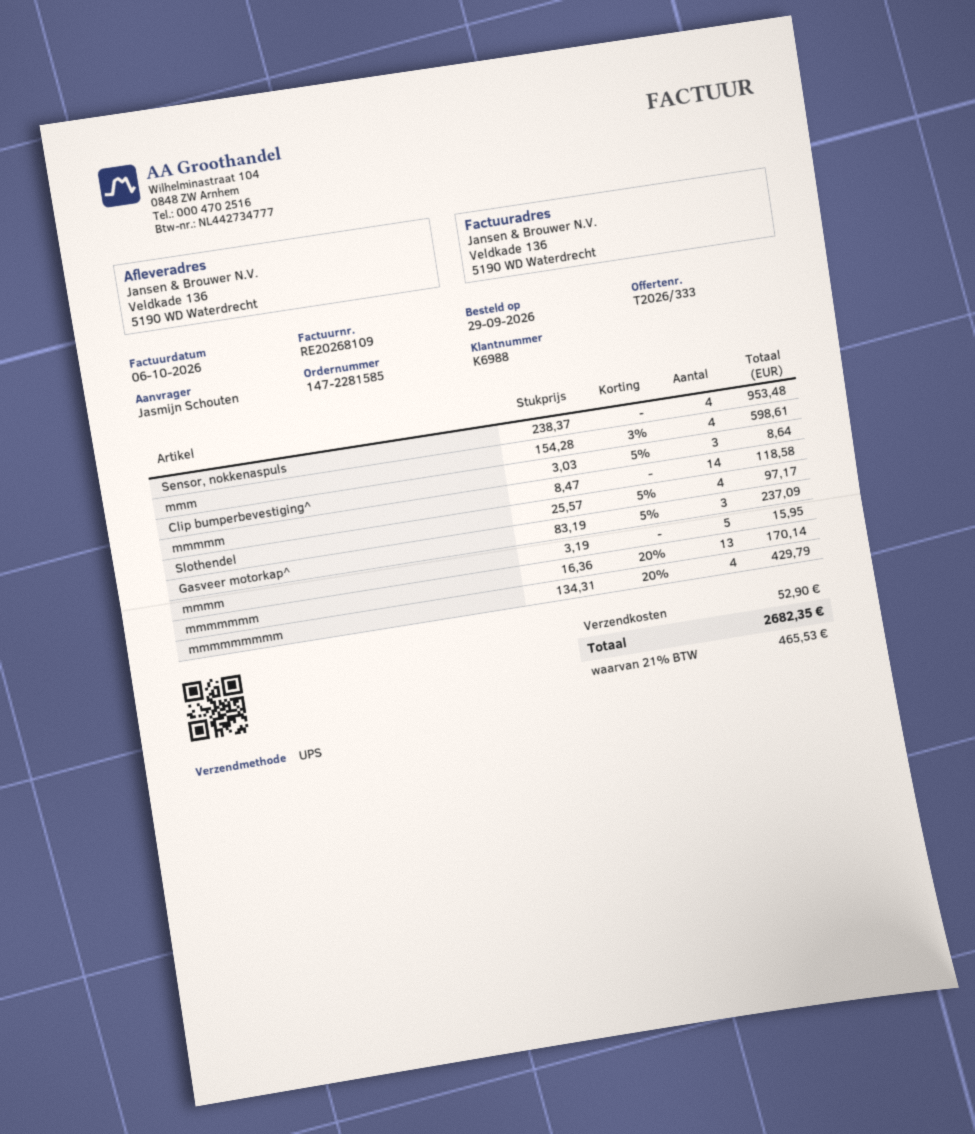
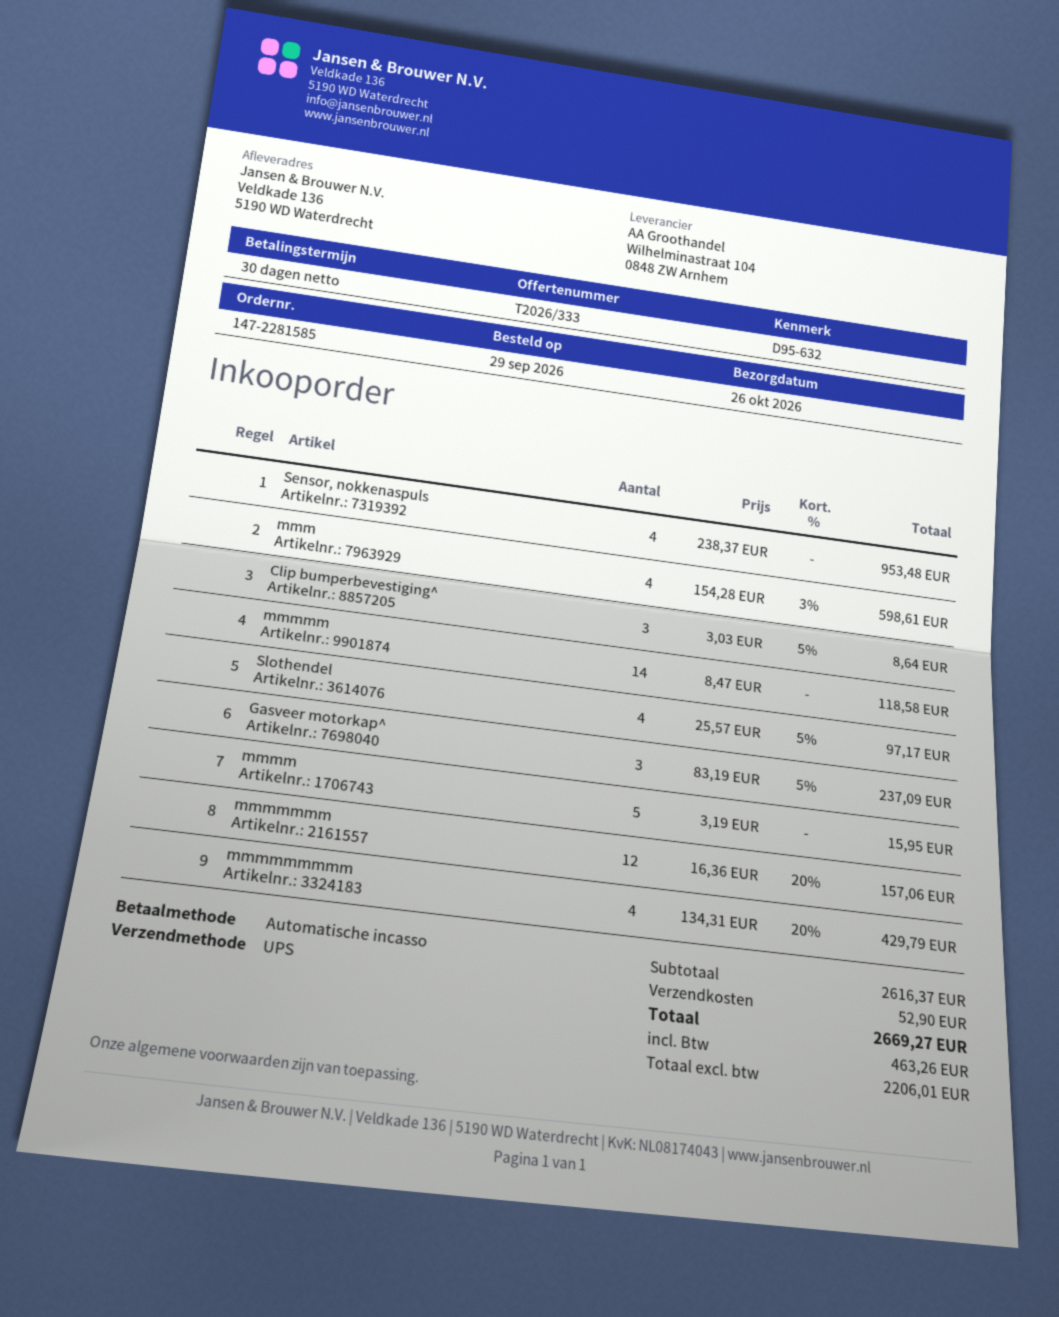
mmmmmmm: 13 x 16.36 - 20% = 170.14 -> 12 x 16.36 - 20% = 157.06
tax: 465.53 -> 463.26
total: 2682.35 -> 2669.27

